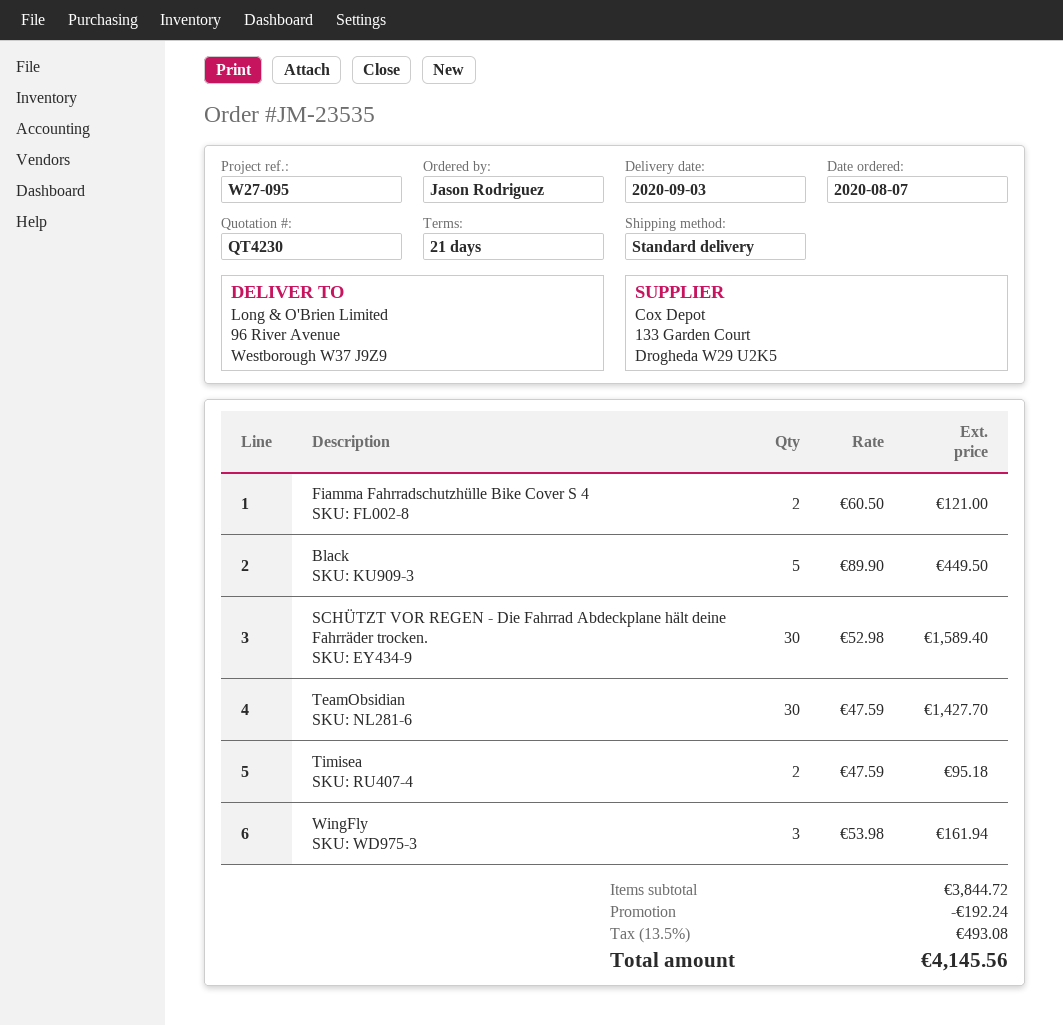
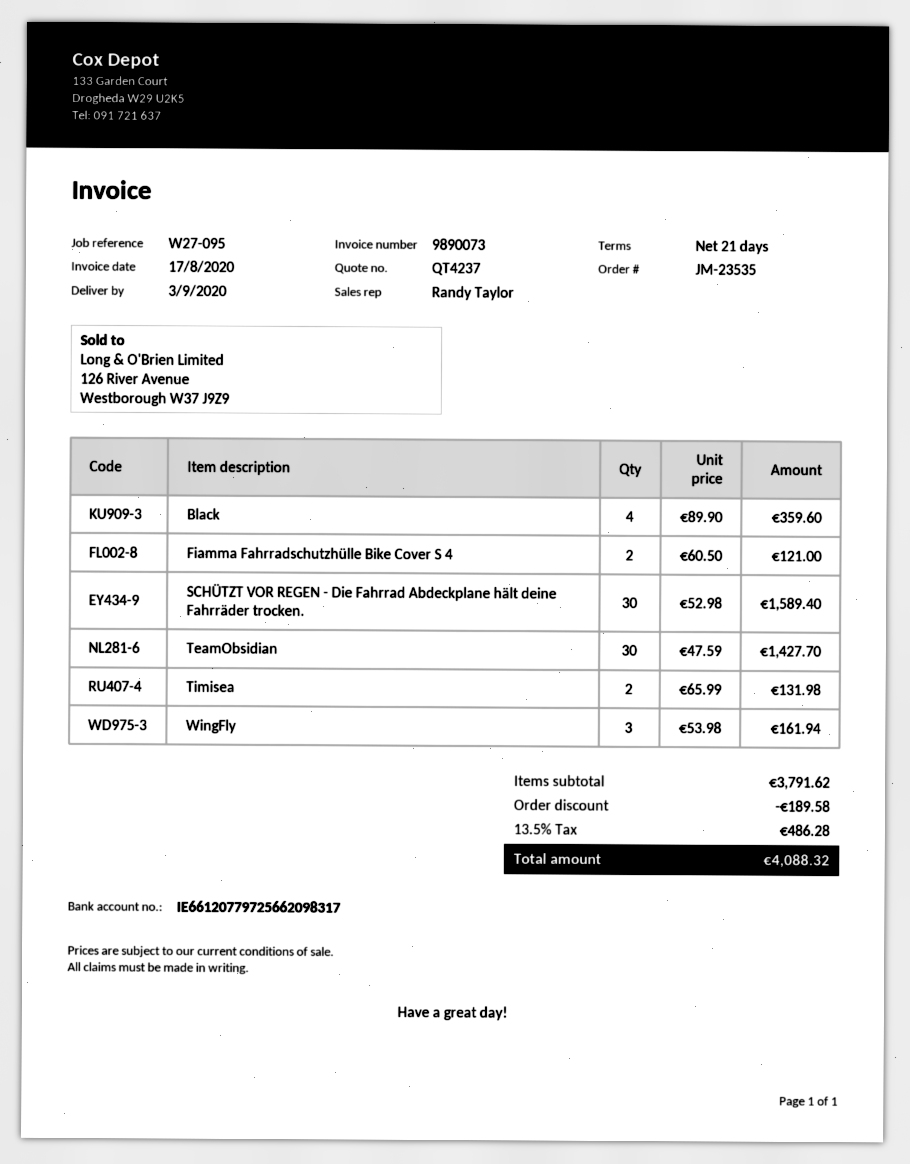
quote number: QT4230 -> QT4237
Black: 5 x 89.90 = 449.50 -> 4 x 89.90 = 359.60
Timisea: 2 x 47.59 = 95.18 -> 2 x 65.99 = 131.98
subtotal: 3844.72 -> 3791.62
discount: 192.24 -> 189.58
tax: 13.5% = 493.08 -> 13.5% = 486.28
total: 4145.56 -> 4088.32

